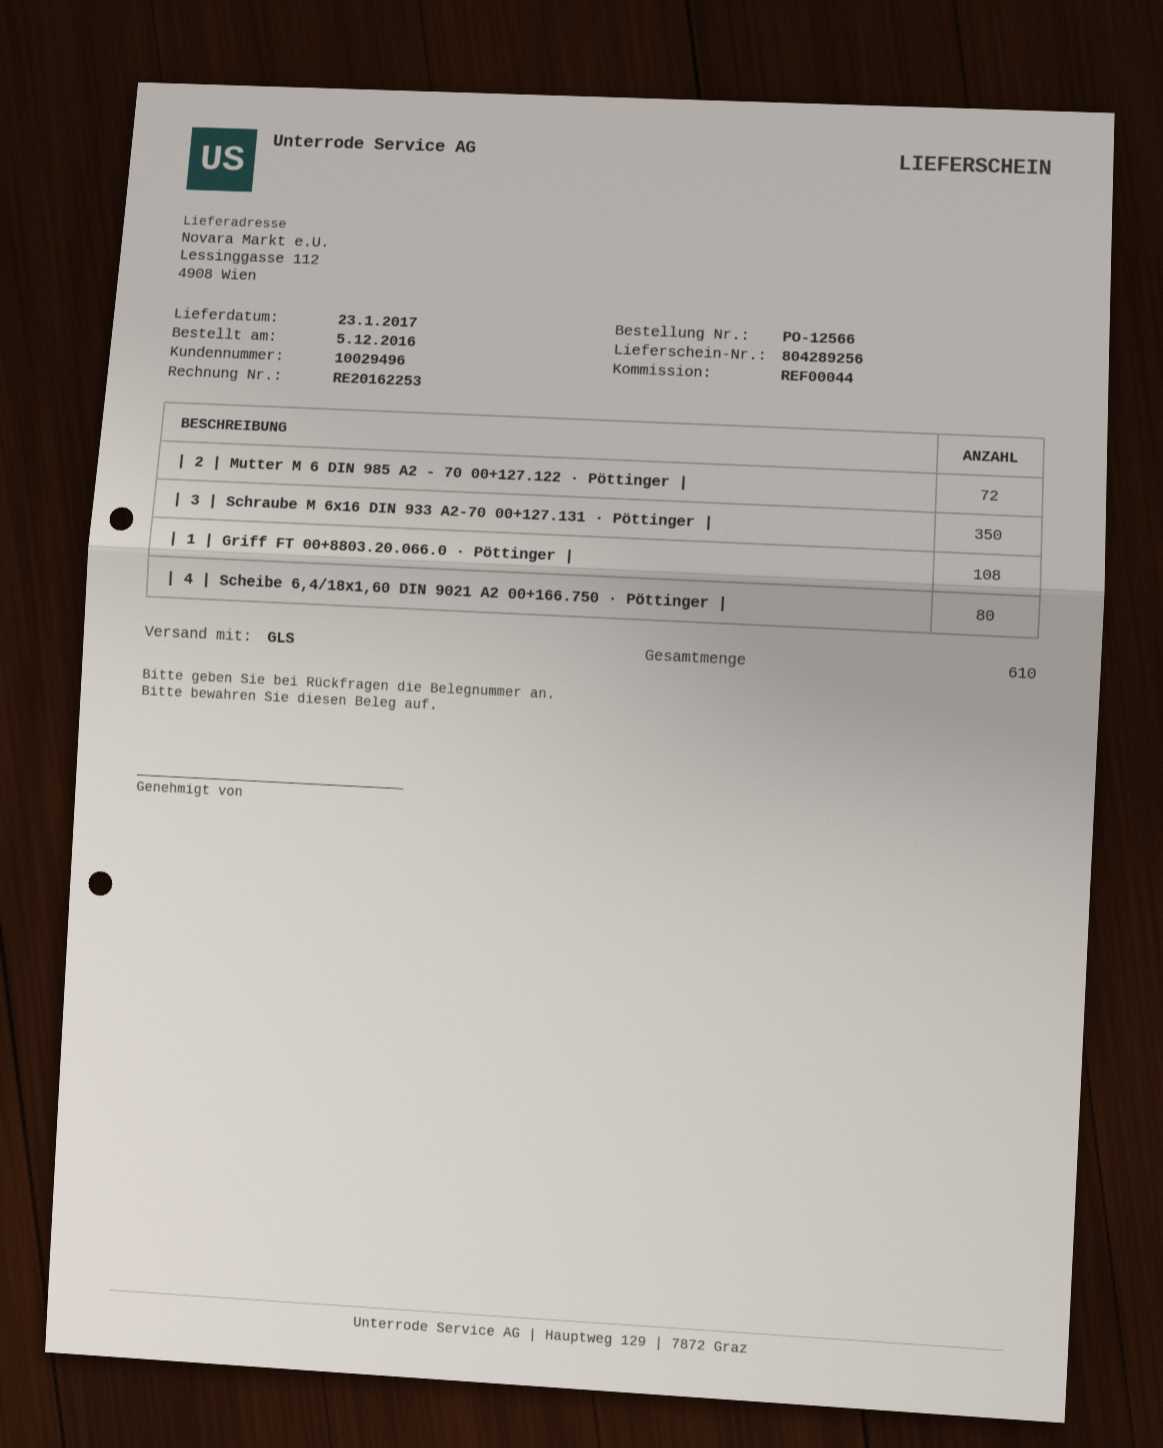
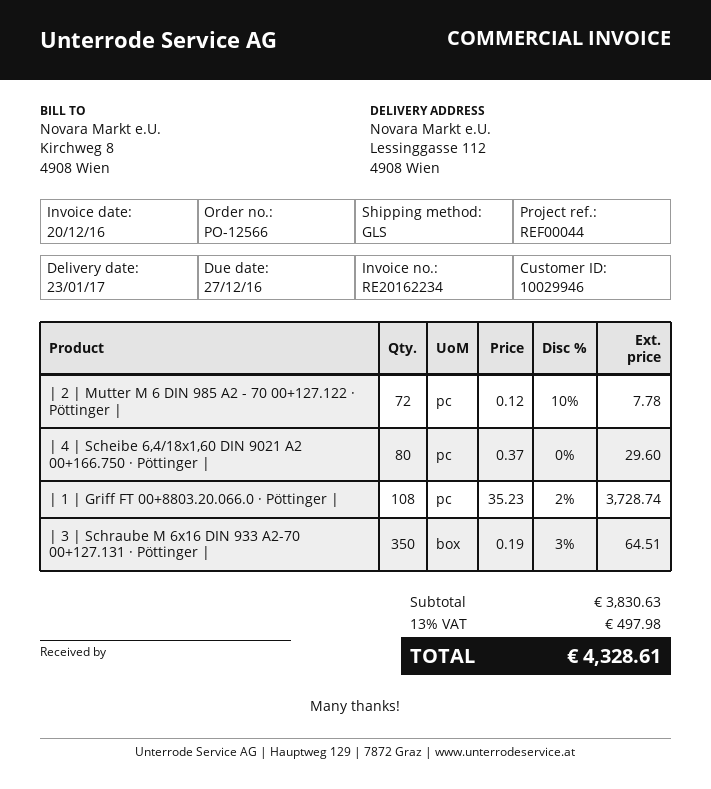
invoice number: RE20162253 -> RE20162234
customer number: 10029496 -> 10029946

